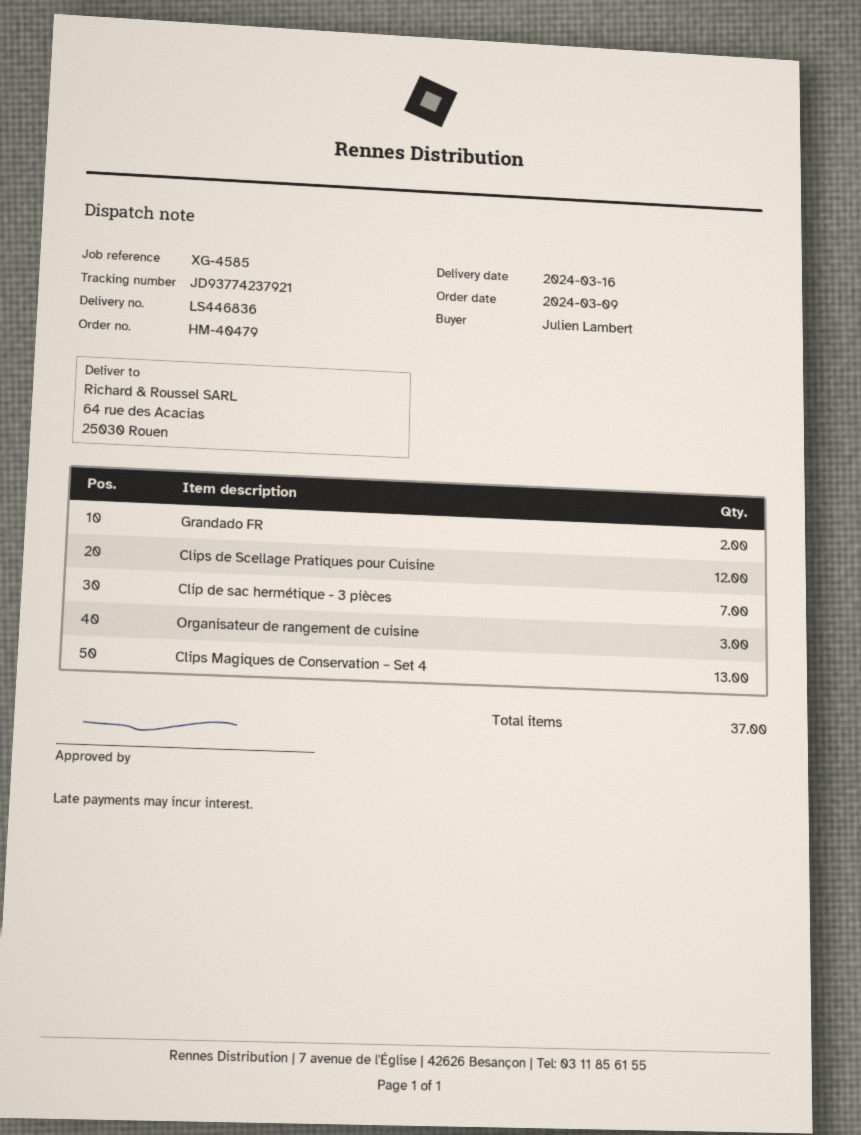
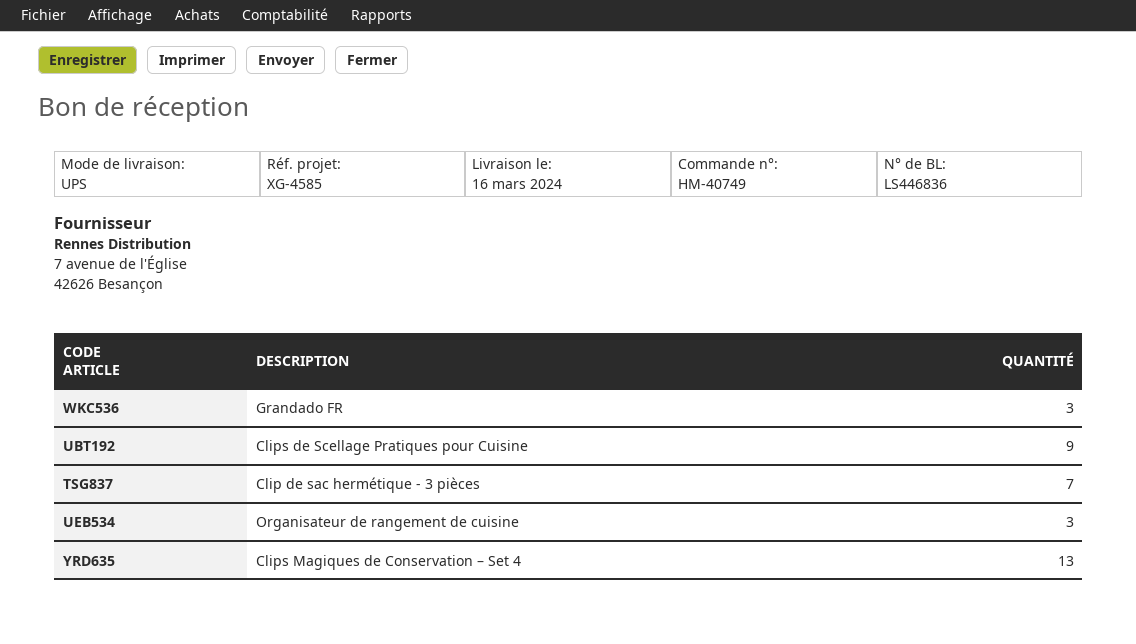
order number: HM-40479 -> HM-40749
Grandado FR: 2 -> 3
Clips de Scellage Pratiques pour Cuisine: 12 -> 9

